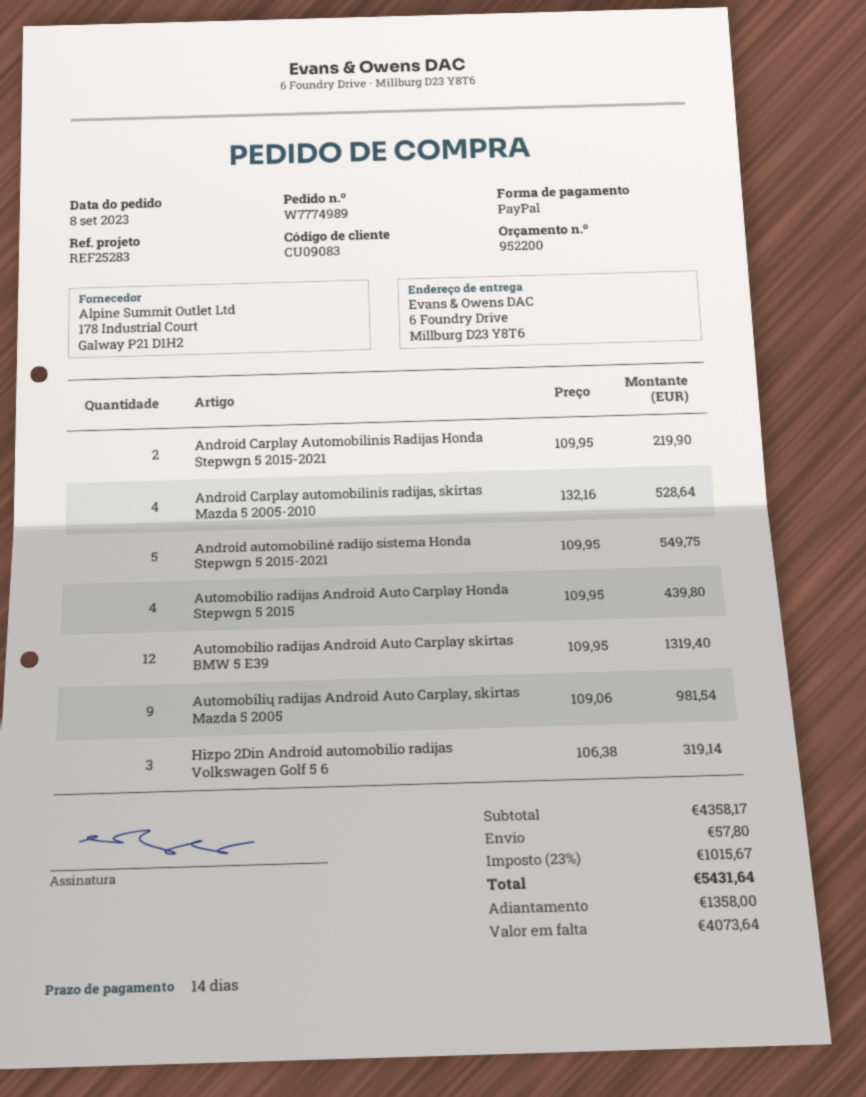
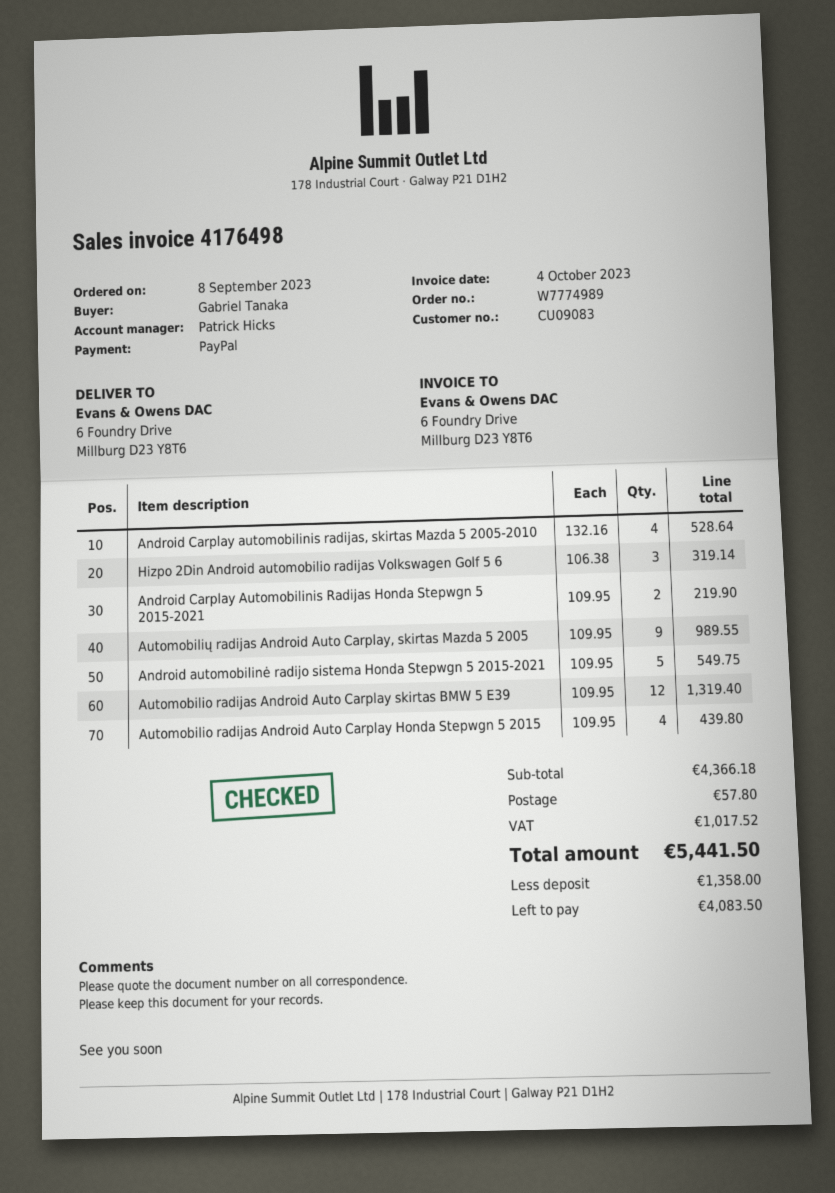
Automobilių radijas Android Auto Carplay, skirtas Mazda 5 2005: 9 x 109.06 = 981.54 -> 9 x 109.95 = 989.55
subtotal: 4358.17 -> 4366.18
tax: 1015.67 -> 1017.52
total: 5431.64 -> 5441.50
balance: 4073.64 -> 4083.50

